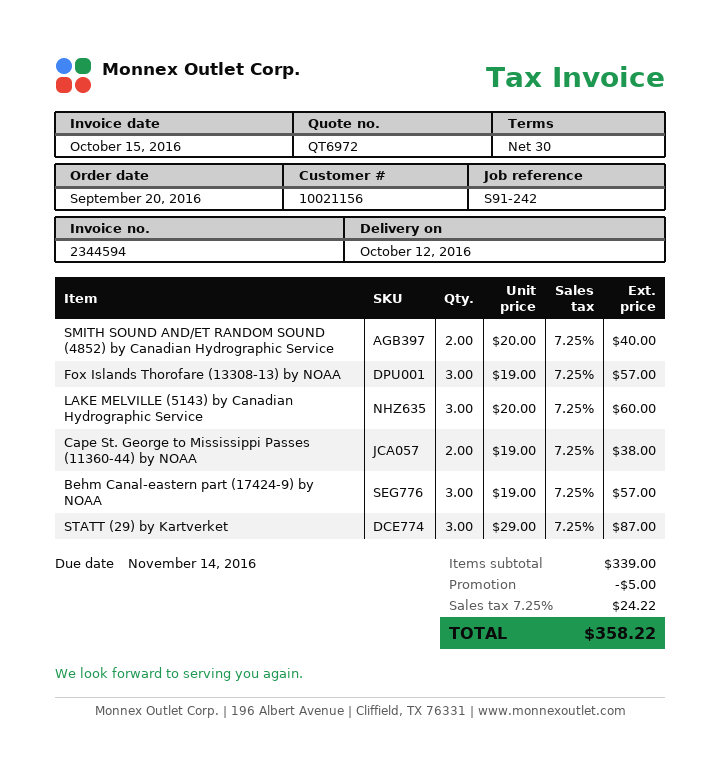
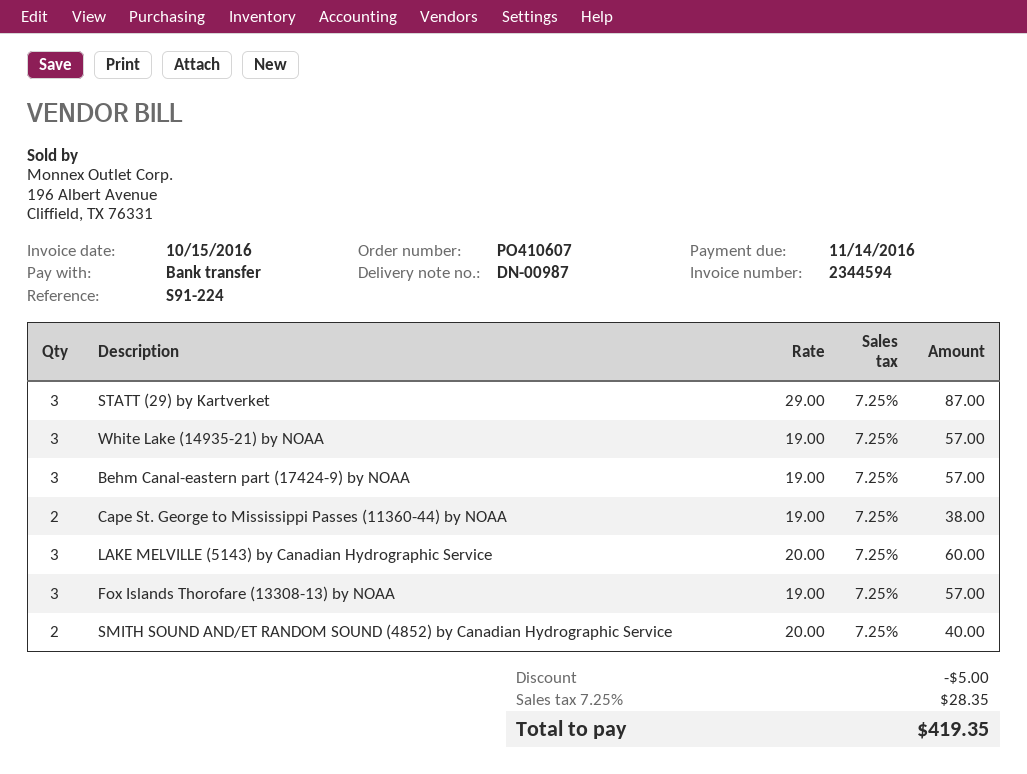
reference: S91-242 -> S91-224
White Lake (14935-21) by NOAA: none -> 3 x 19.00 = 57.00
tax: 7.25% = 24.22 -> 7.25% = 28.35
total: 358.22 -> 419.35

